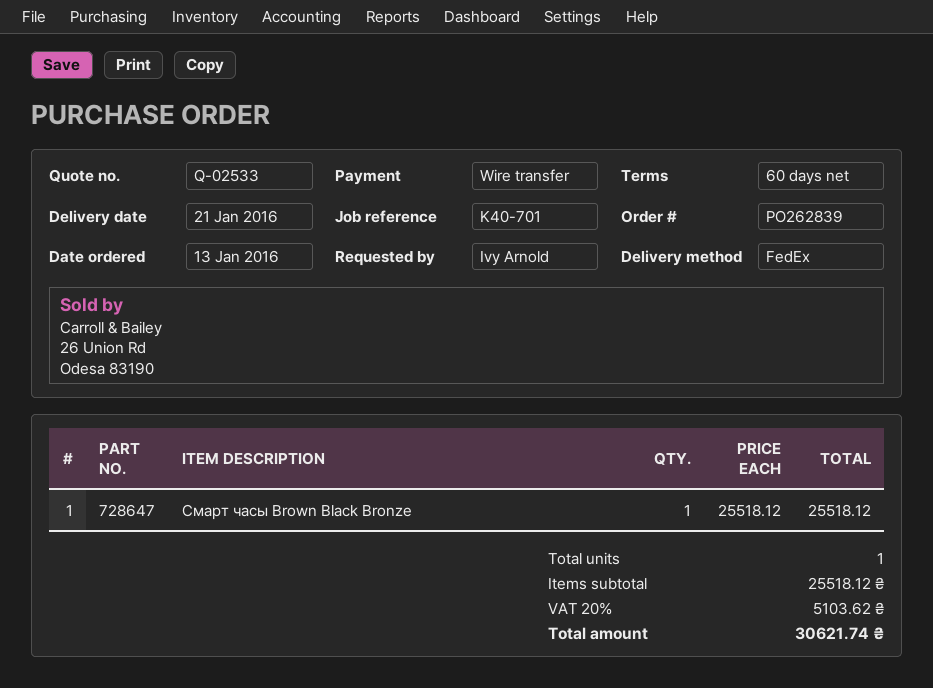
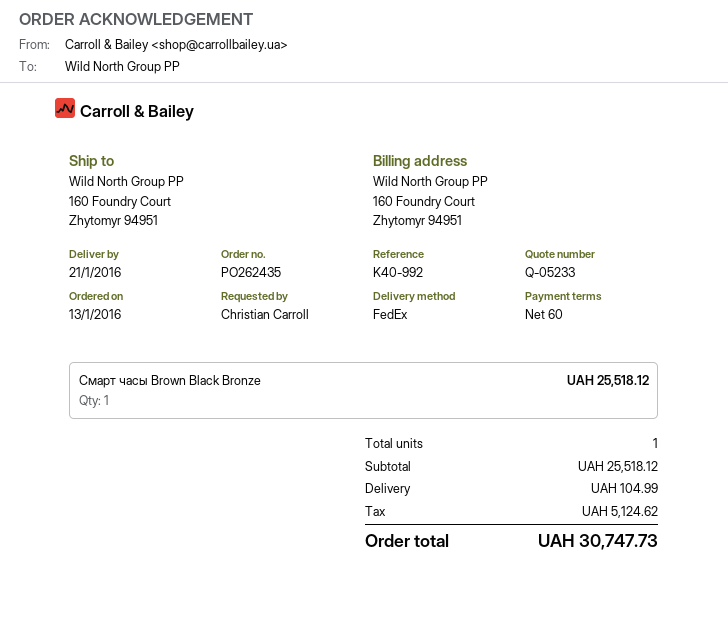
quote number: Q-02533 -> Q-05233
order number: PO262839 -> PO262435
reference: K40-701 -> K40-992
ordered by: Ivy Arnold -> Christian Carroll
shipping: none -> 104.99
tax: 5103.62 -> 5124.62
total: 30621.74 -> 30747.73

